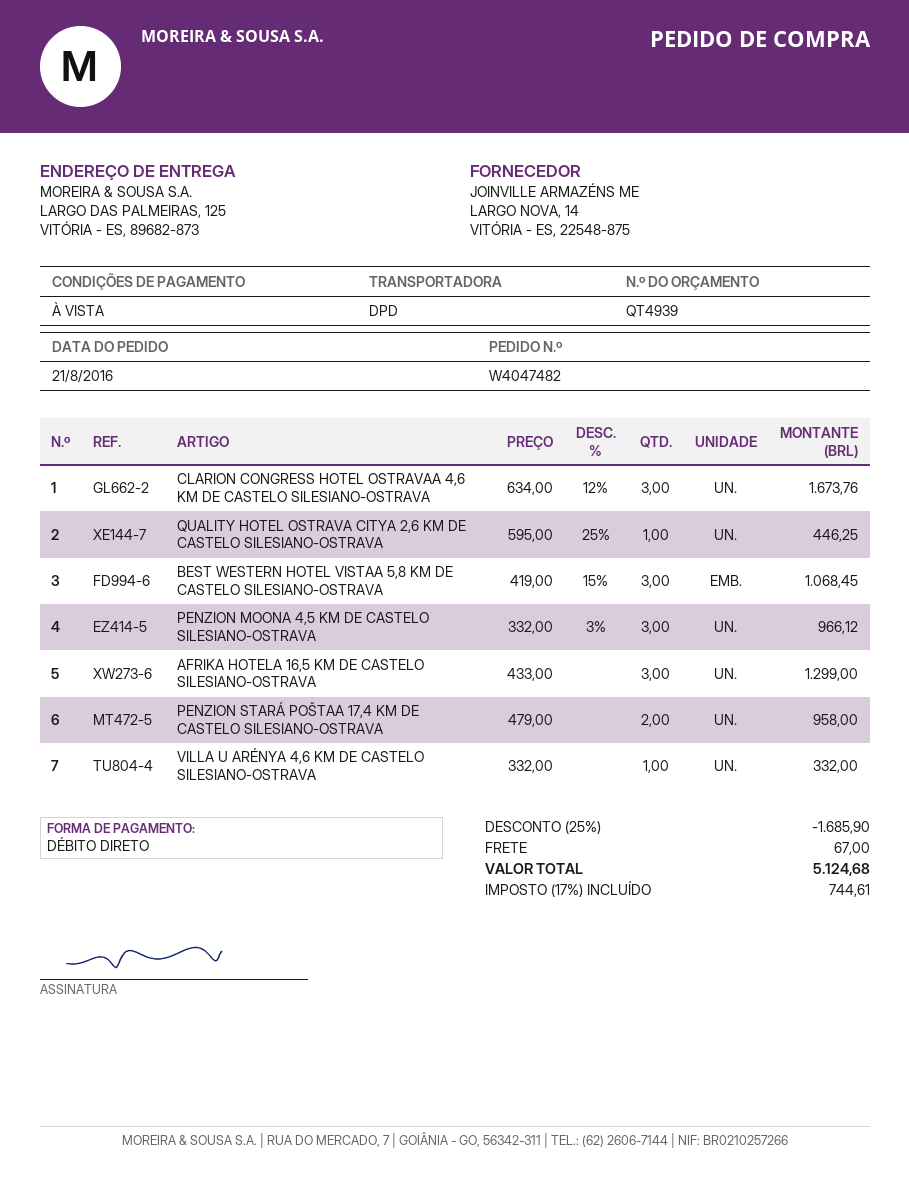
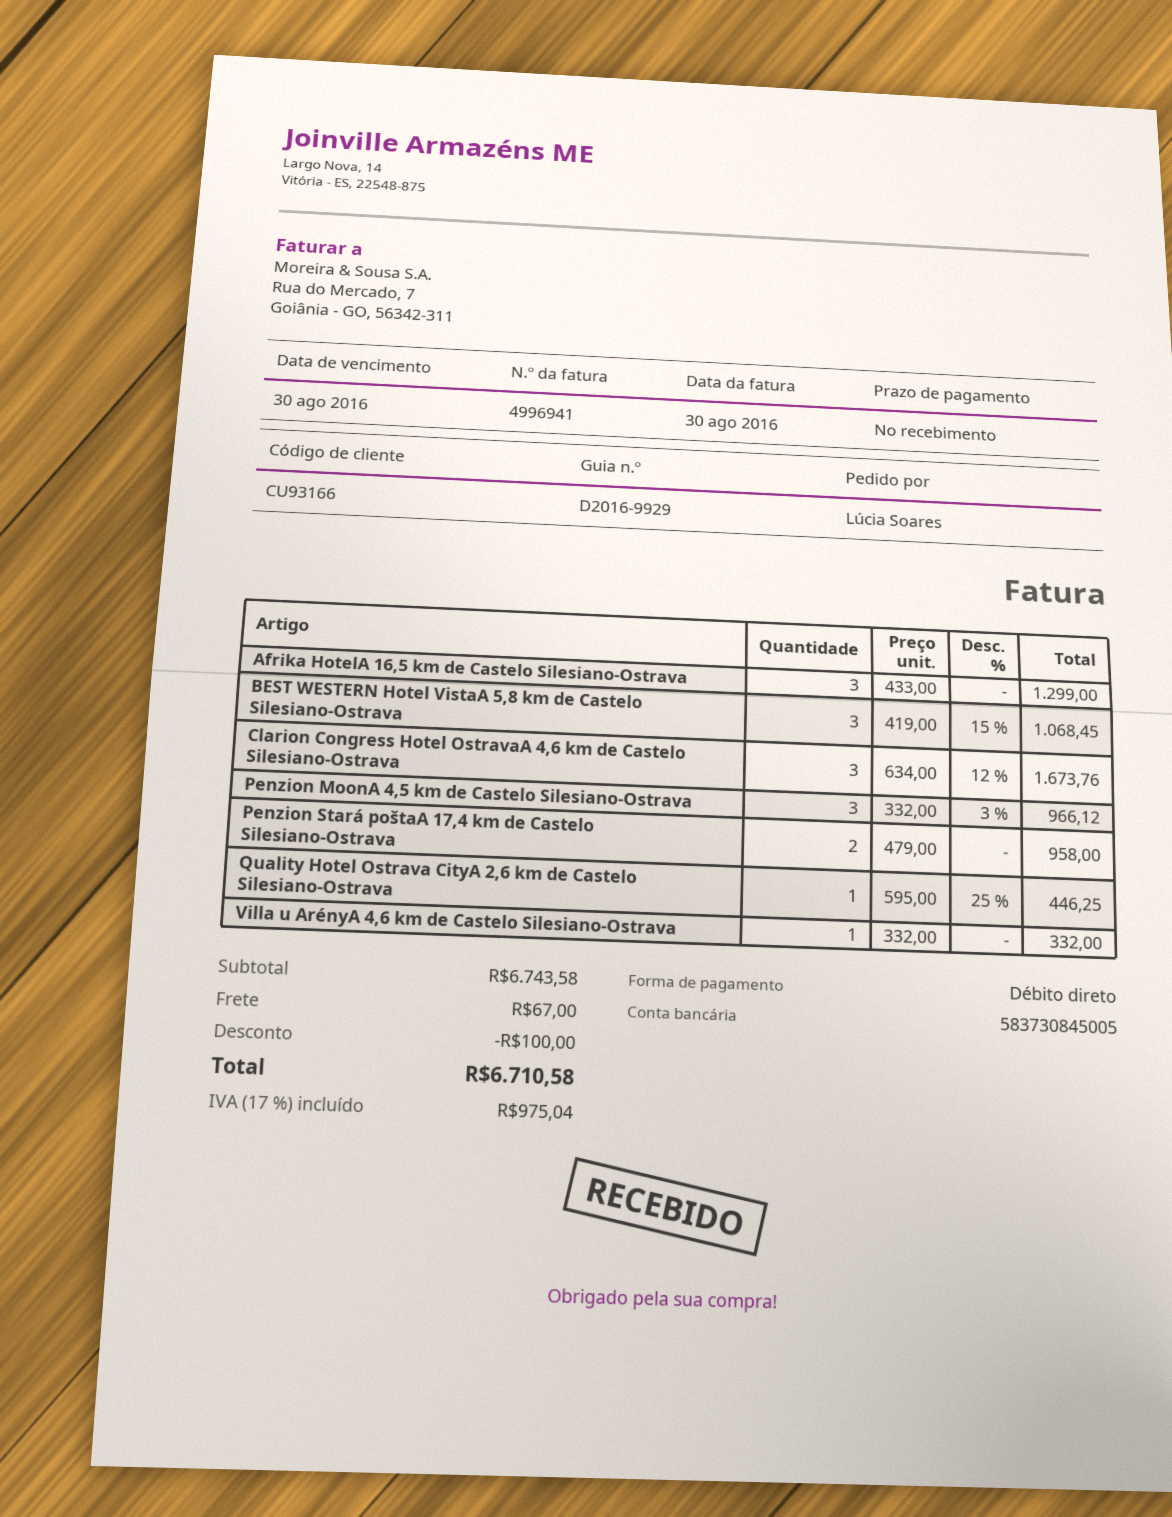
discount: 1685.90 -> 100.00
tax: 17% = 744.61 -> 17% = 975.04
total: 5124.68 -> 6710.58

